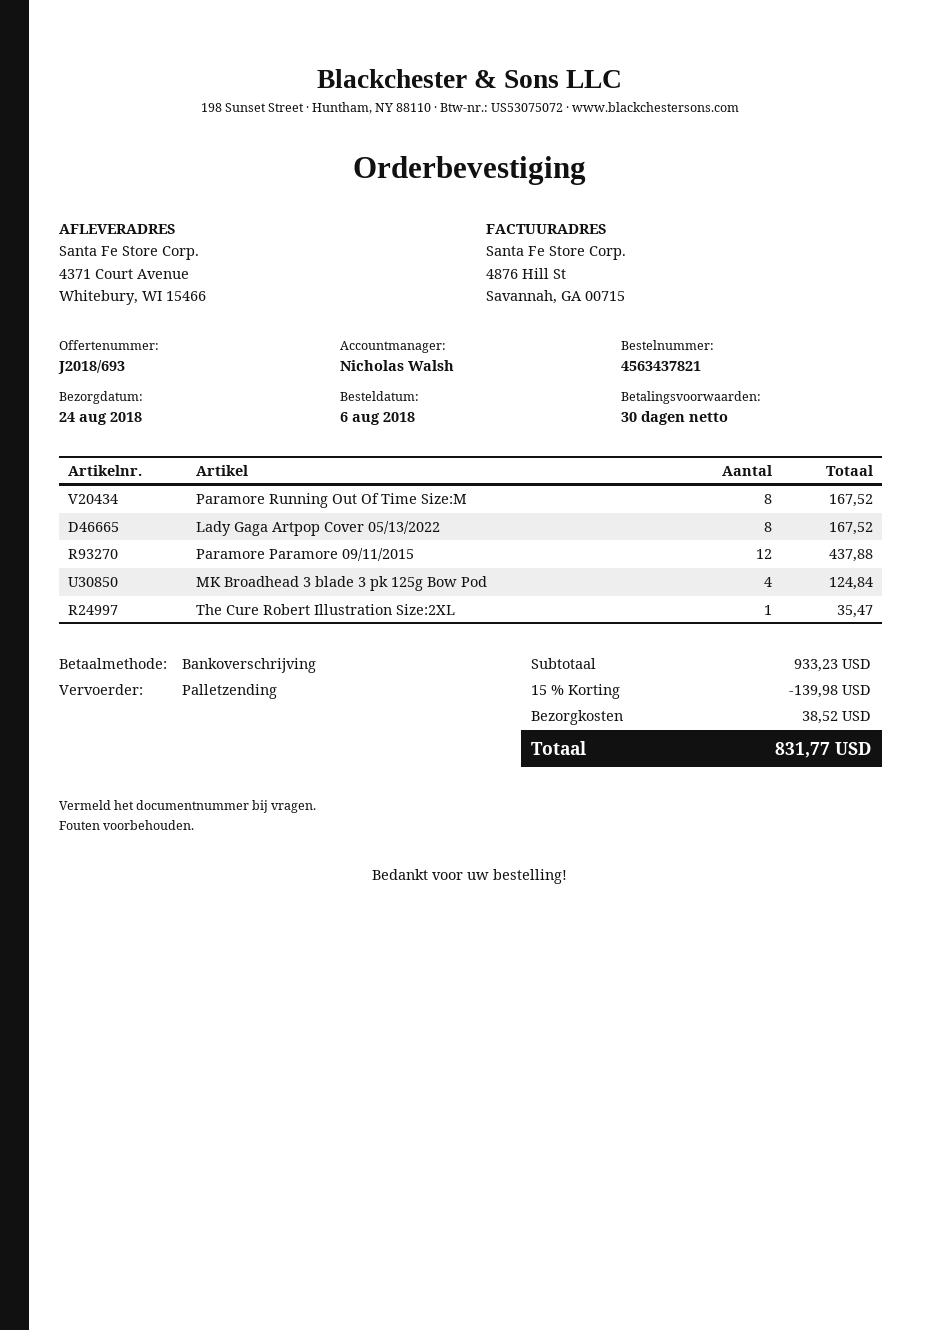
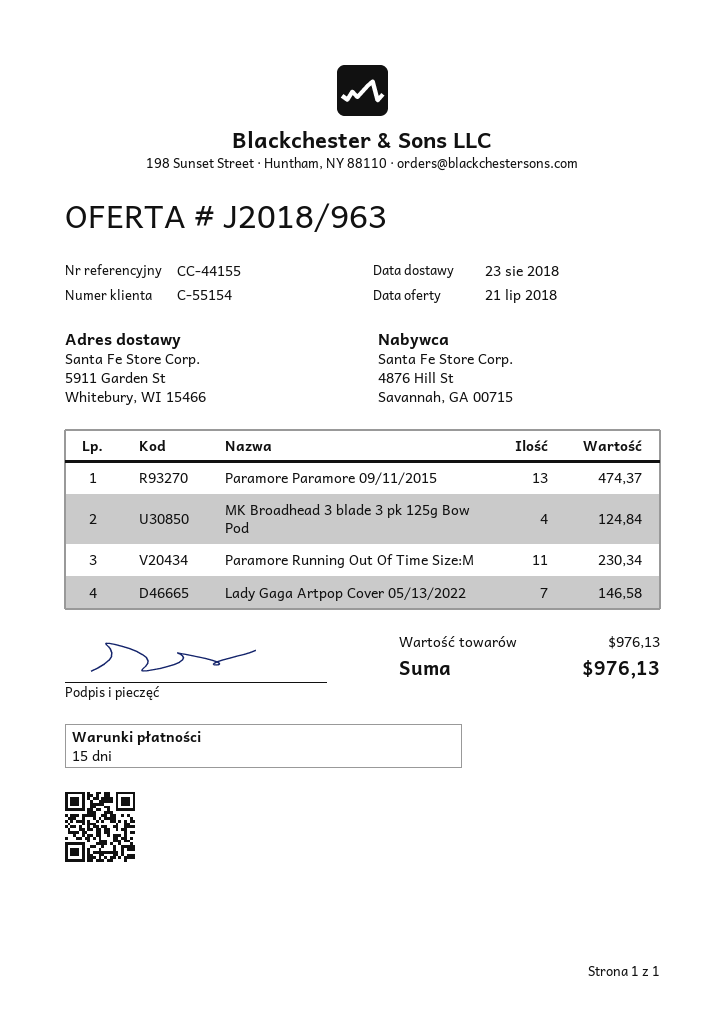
quote number: J2018/693 -> J2018/963
delivery date: 2018-08-24 -> 2018-08-23
payment terms: 30 days -> 15 days
ship to: 4371 Court Avenue, Whitebury, WI 15466 -> 5911 Garden St, Whitebury, WI 15466
Paramore Running Out Of Time Size:M: 8 for 167.52 -> 11 for 230.34
Lady Gaga Artpop Cover 05/13/2022: 8 for 167.52 -> 7 for 146.58
Paramore Paramore 09/11/2015: 12 for 437.88 -> 13 for 474.37
The Cure Robert Illustration Size:2XL: 1 for 35.47 -> none
subtotal: 933.23 -> 976.13
discount: 15% = 139.98 -> none
shipping: 38.52 -> none
total: 831.77 -> 976.13

